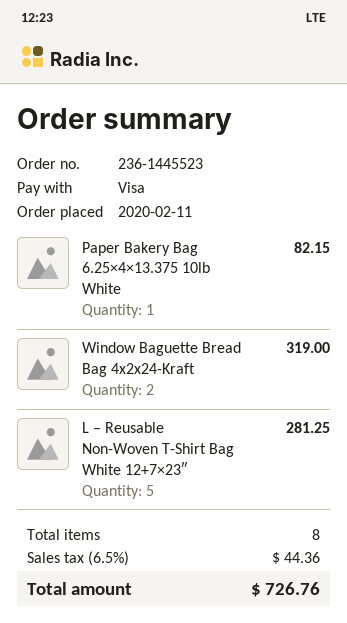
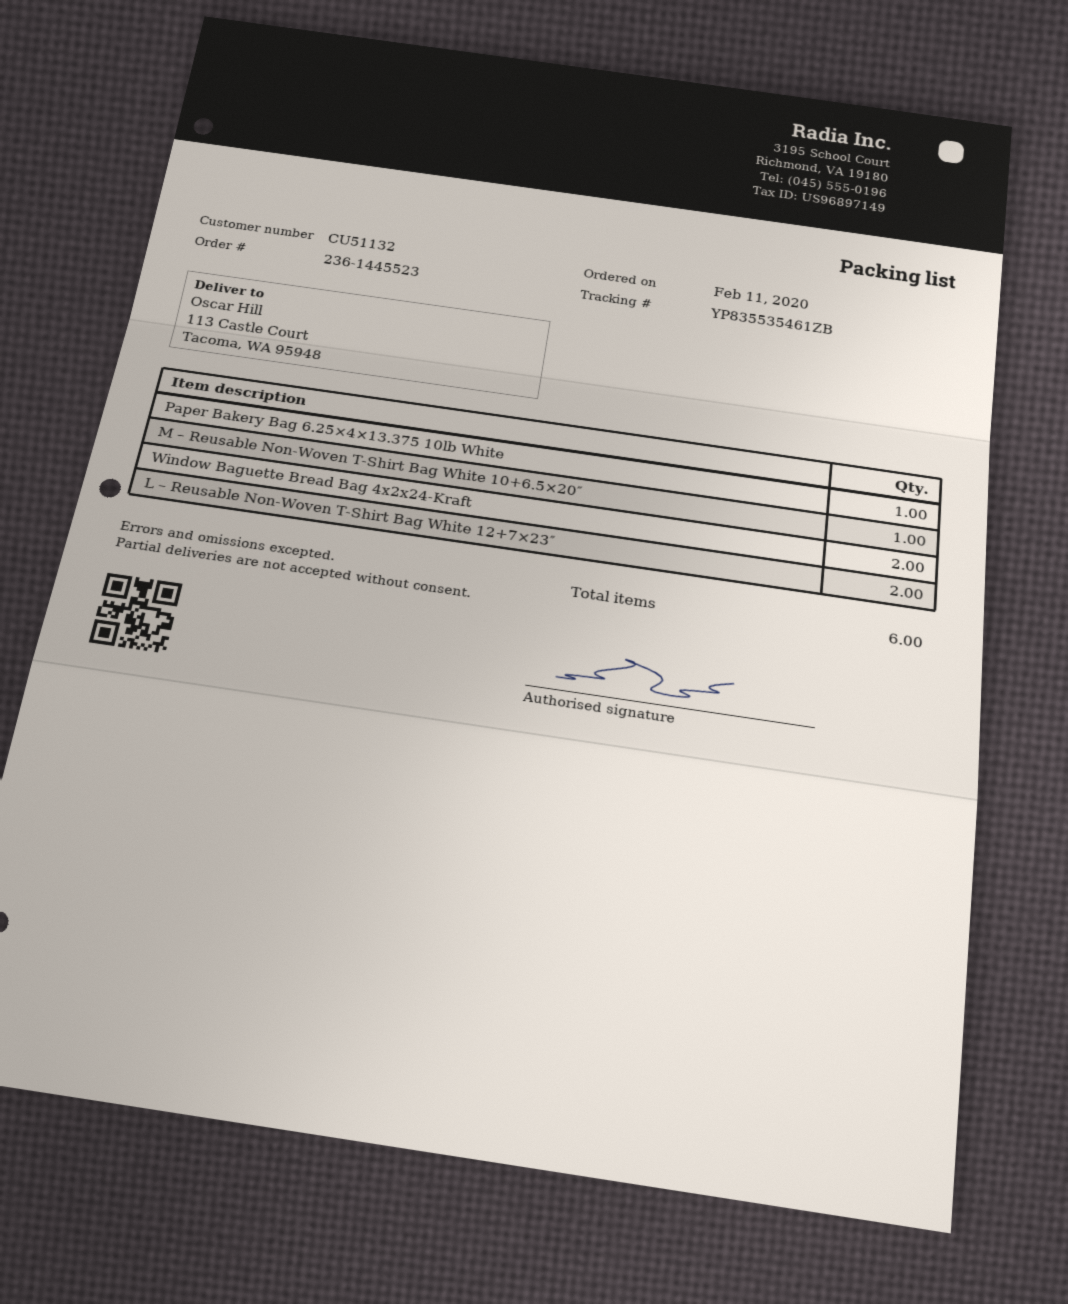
L – Reusable Non-Woven T-Shirt Bag White 12+7×23″: 5 -> 2
M – Reusable Non-Woven T-Shirt Bag White 10+6.5×20″: none -> 1
total quantity: 8 -> 6

